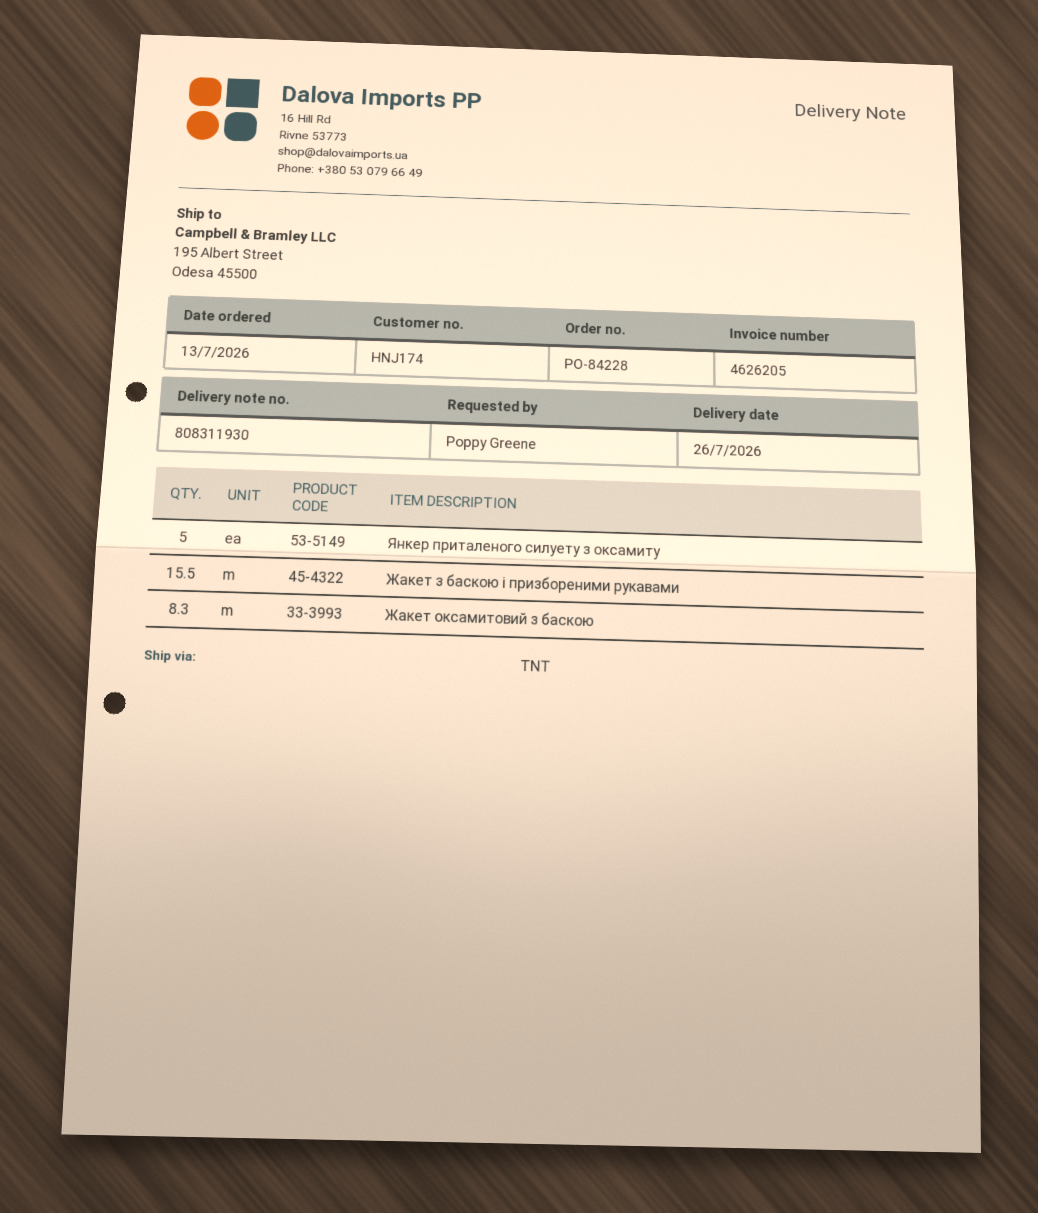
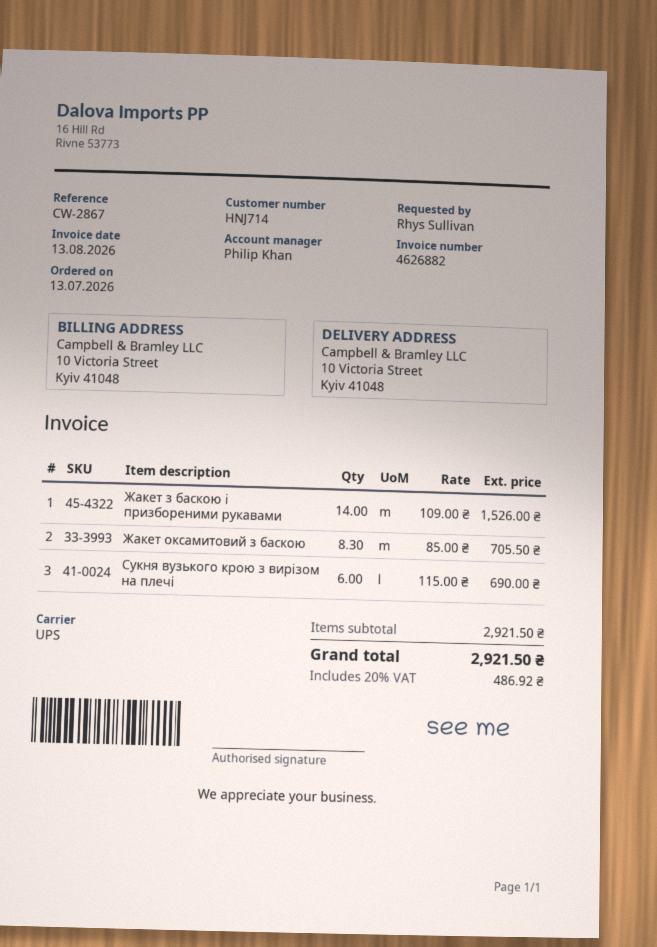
invoice number: 4626205 -> 4626882
customer number: HNJ174 -> HNJ714
ordered by: Poppy Greene -> Rhys Sullivan
shipping method: TNT -> UPS
ship to: 195 Albert Street, Odesa 45500 -> 10 Victoria Street, Kyiv 41048
Янкер приталеного силуету з оксамиту: 5 -> none
Жакет з баскою і призбореними рукавами: 15.5 -> 14
Сукня вузького крою з вирізом на плечі: none -> 6

